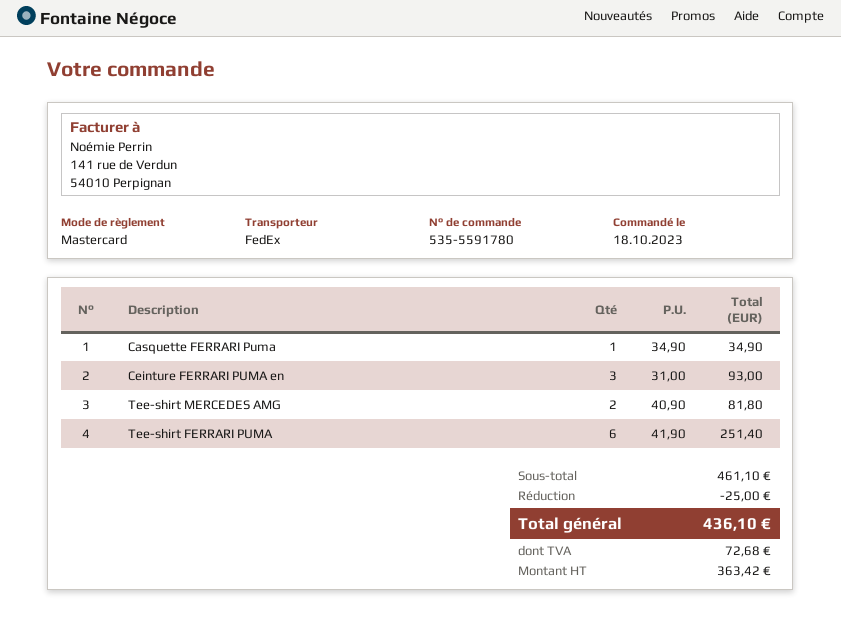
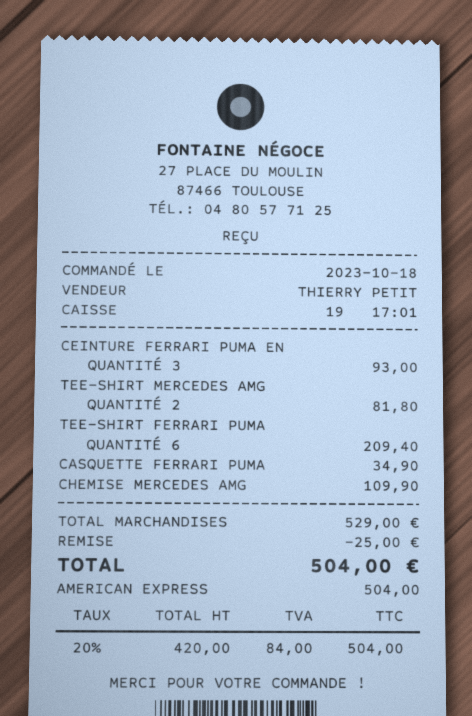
payment method: Mastercard -> American Express
Tee-shirt FERRARI PUMA: 6 for 251.40 -> 6 for 209.40
CHEMISE MERCEDES AMG: none -> 1 for 109.90
subtotal: 461.10 -> 529.00
net: 363.42 -> 420.00
tax: 72.68 -> 84.00
total: 436.10 -> 504.00

